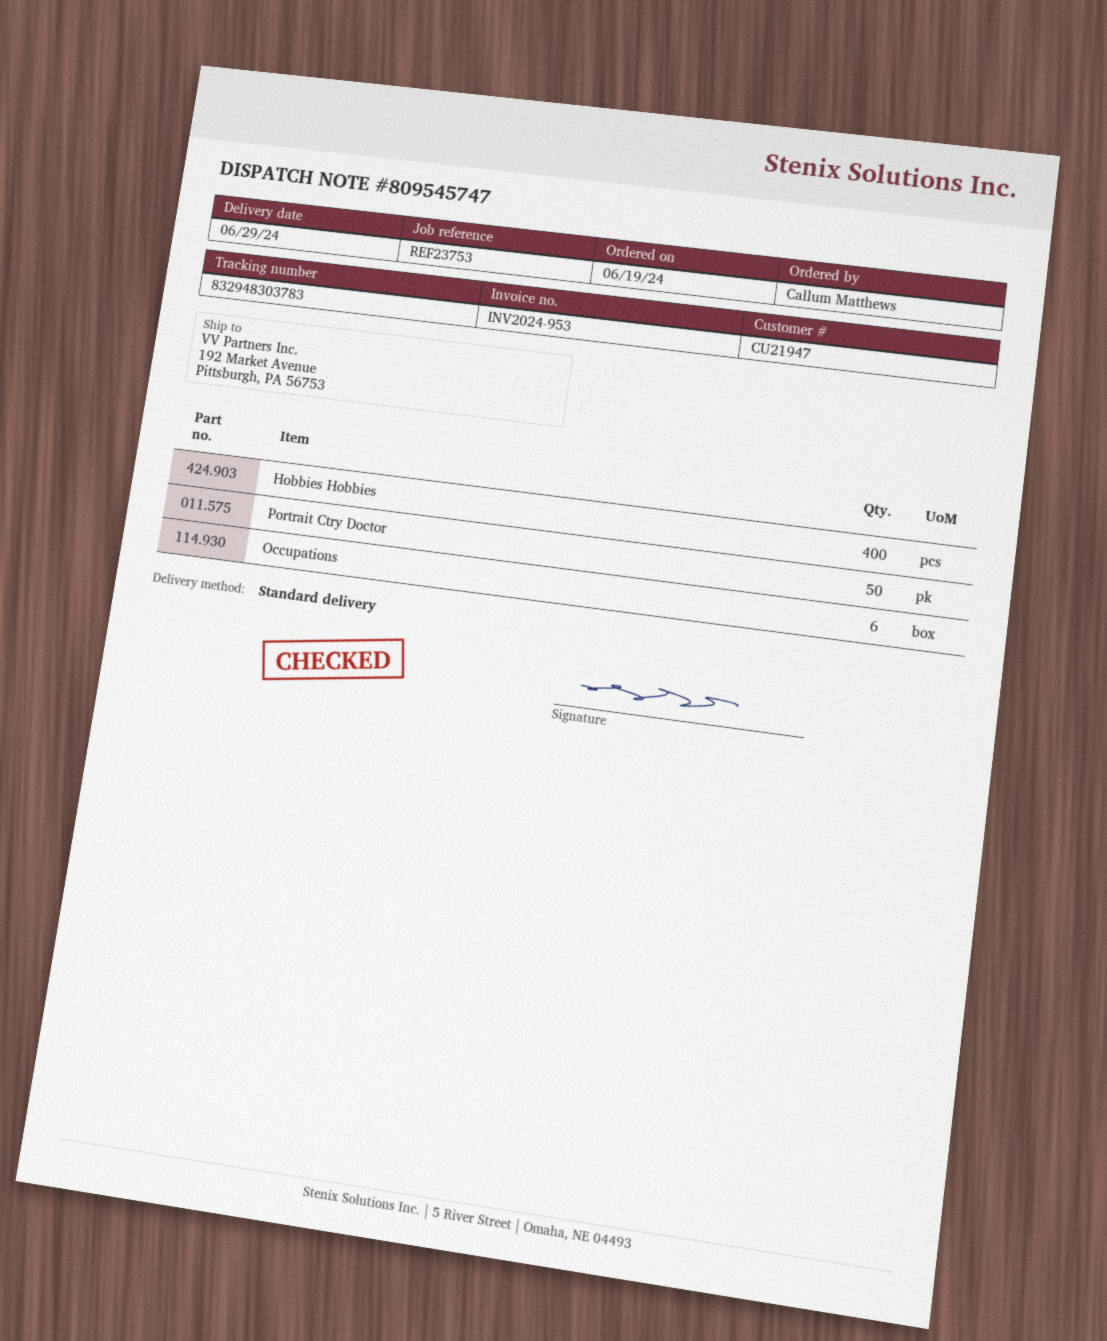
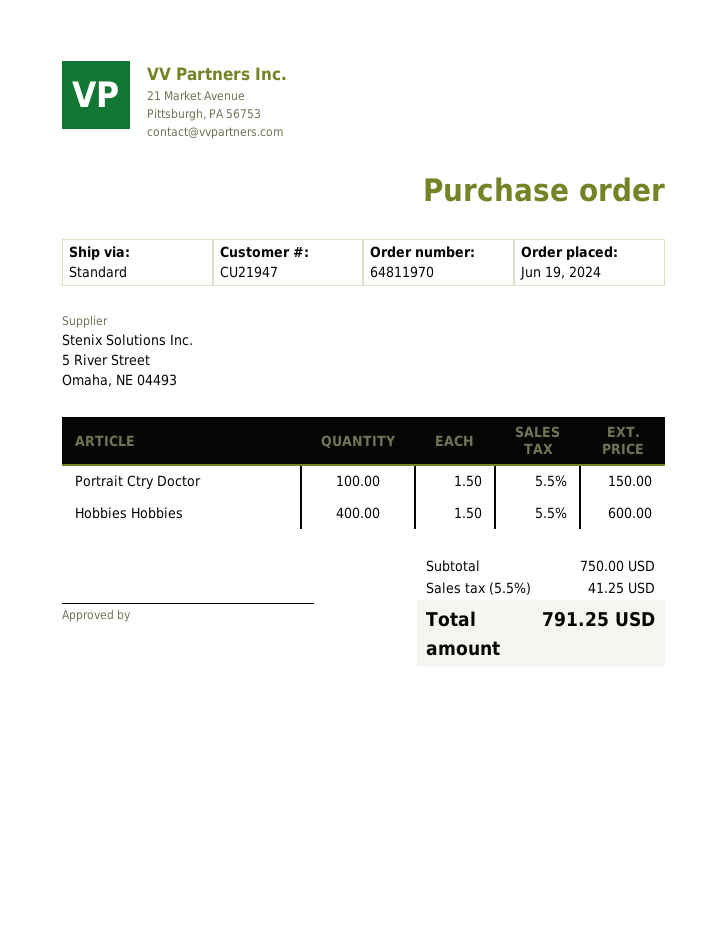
Portrait Ctry Doctor: 50 -> 100
Occupations: 6 -> none

